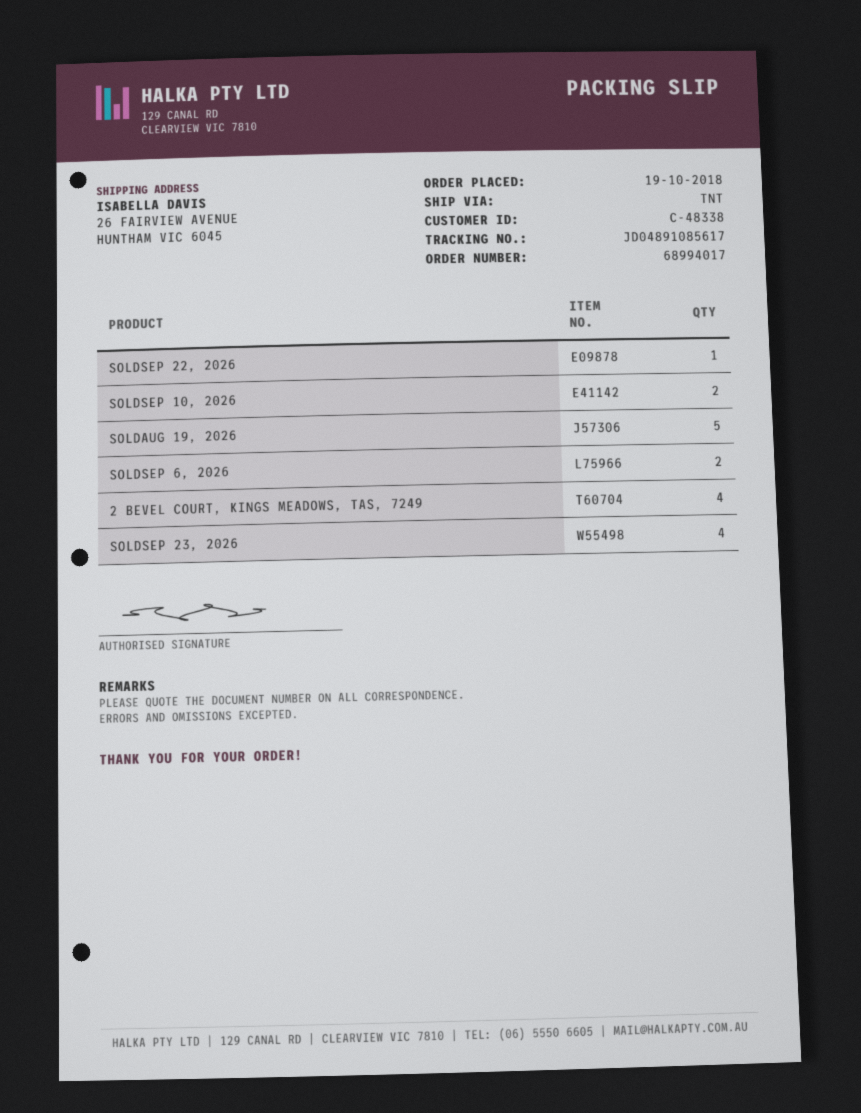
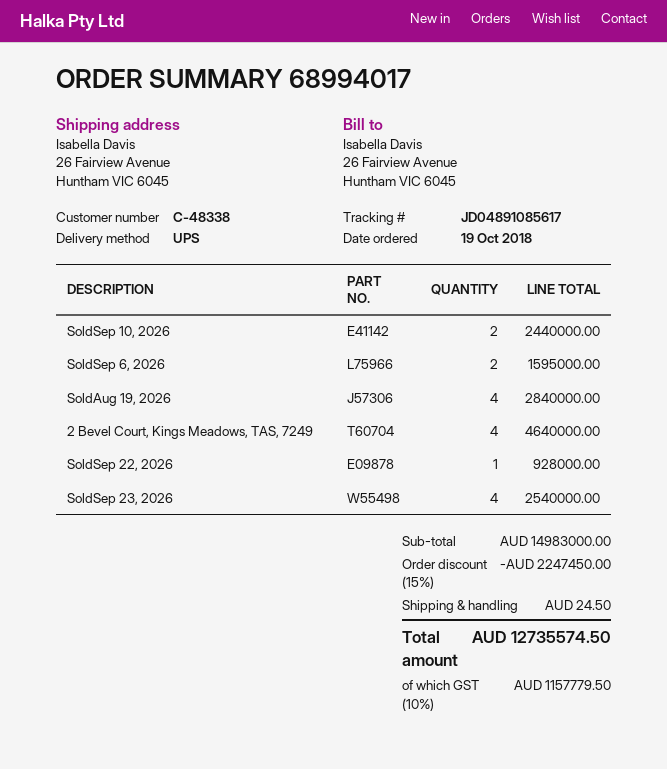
shipping method: TNT -> UPS
SOLDAUG 19, 2026: 5 -> 4

